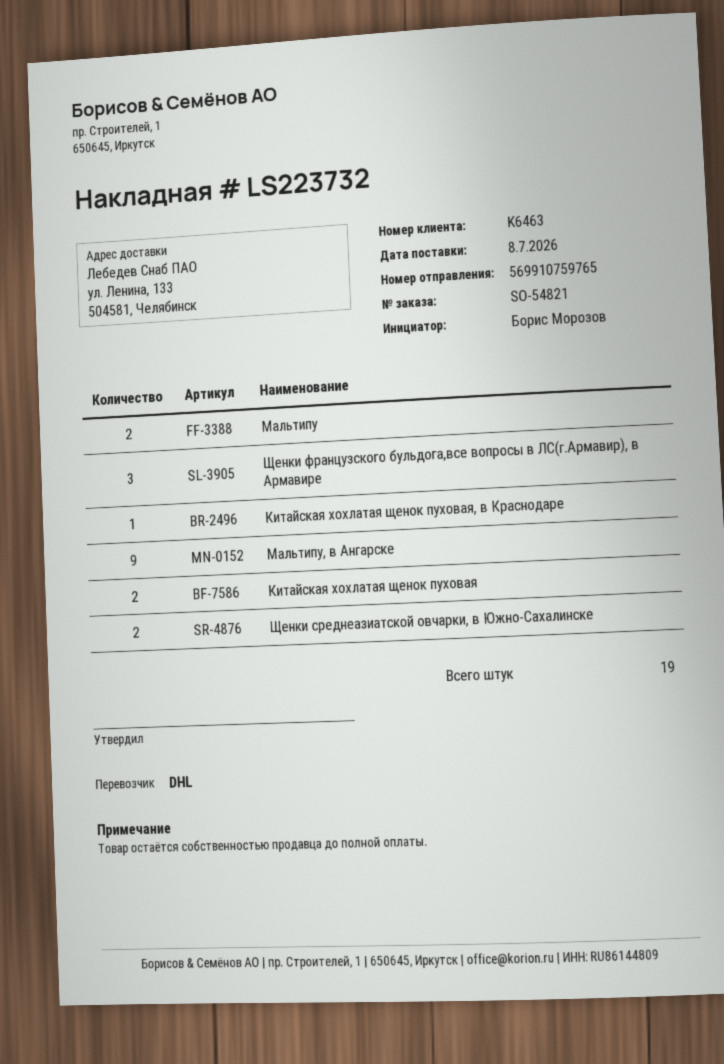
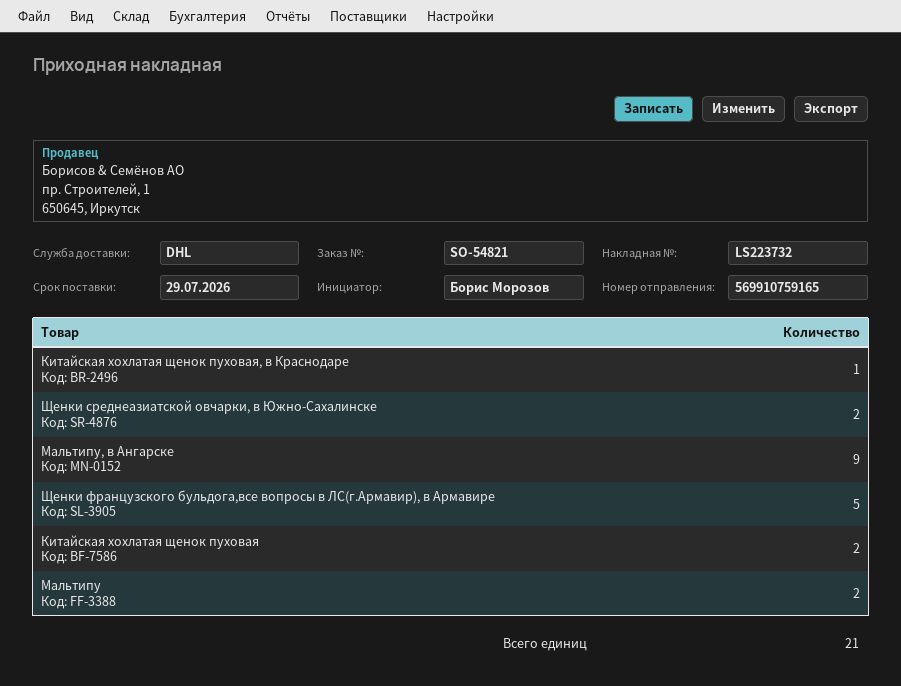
delivery date: 2026-07-08 -> 2026-07-29
tracking number: 569910759765 -> 569910759165
Щенки французского бульдога,все вопросы в ЛС(г.Армавир), в Армавире: 3 -> 5
total quantity: 19 -> 21

